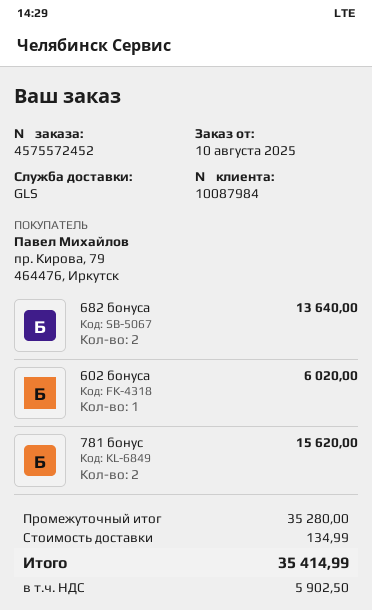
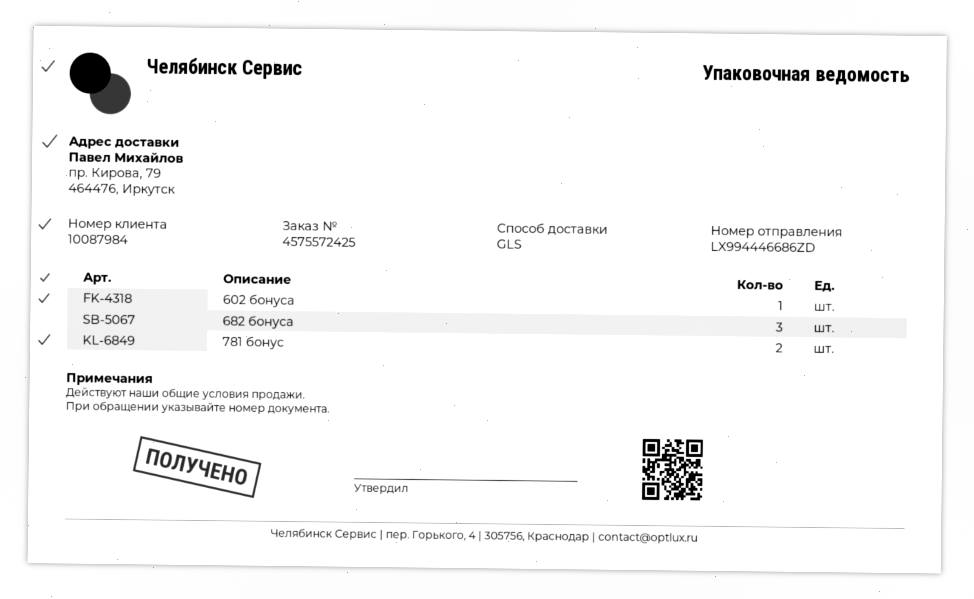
order number: 4575572452 -> 4575572425
682 бонуса: 2 -> 3

